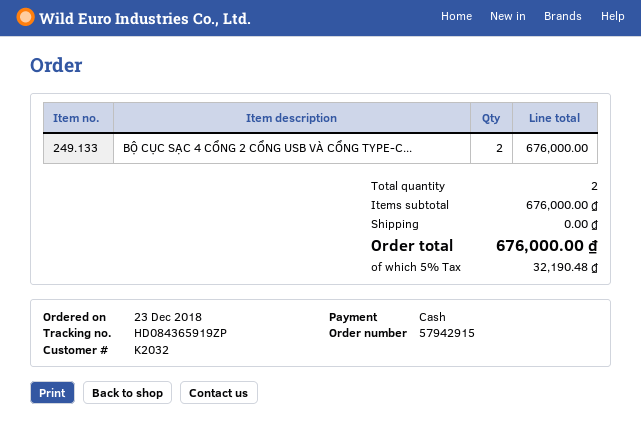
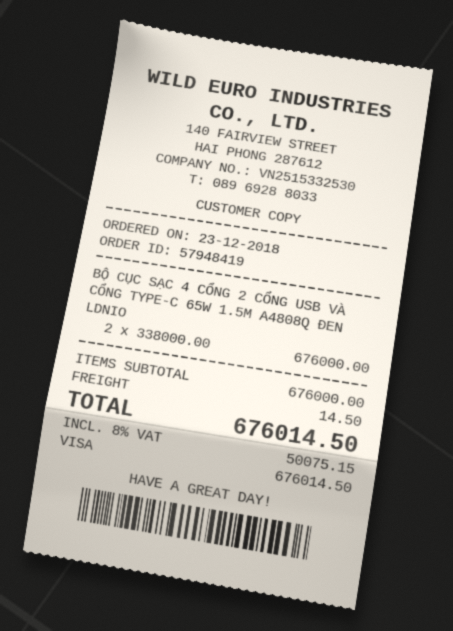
order number: 57942915 -> 57948419
payment method: cash -> Visa
shipping: 0.00 -> 14.50
tax: 5% = 32190.48 -> 8% = 50075.15
total: 676000.00 -> 676014.50

